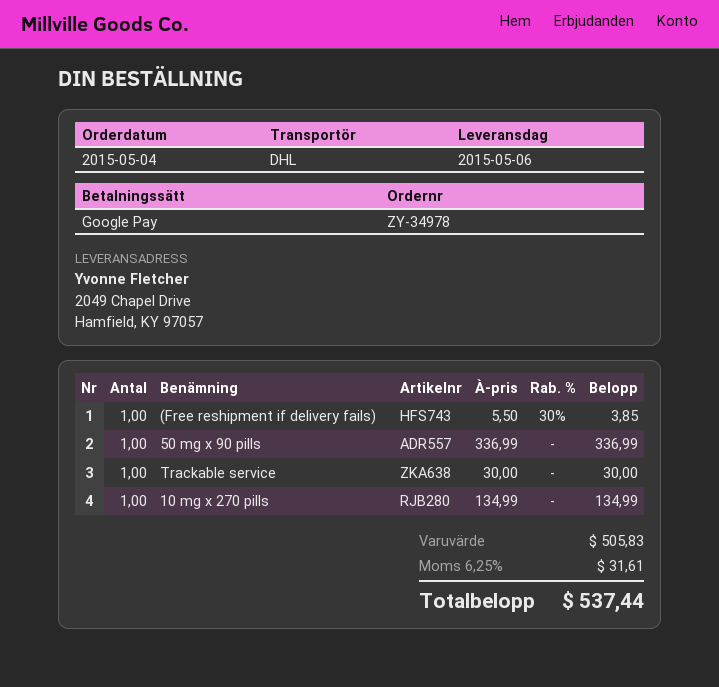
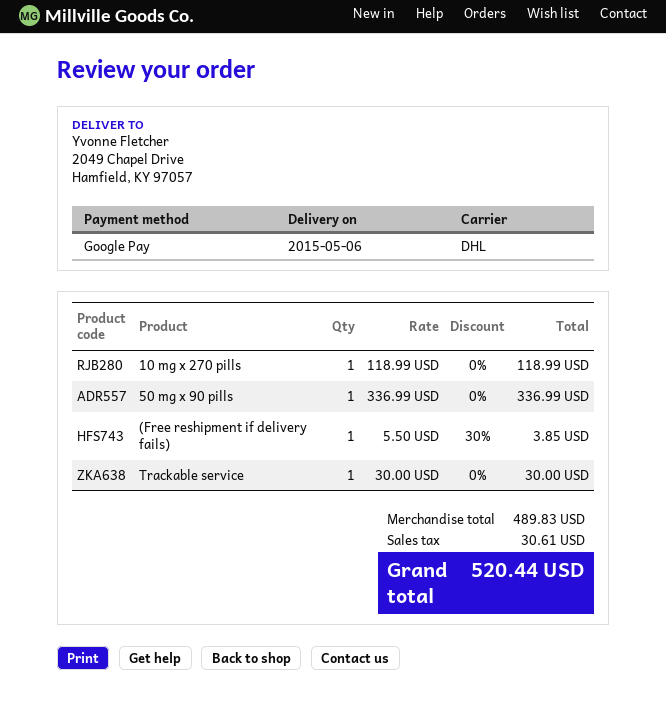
10 mg x 270 pills: 1 x 134.99 = 134.99 -> 1 x 118.99 = 118.99
subtotal: 505.83 -> 489.83
tax: 31.61 -> 30.61
total: 537.44 -> 520.44

